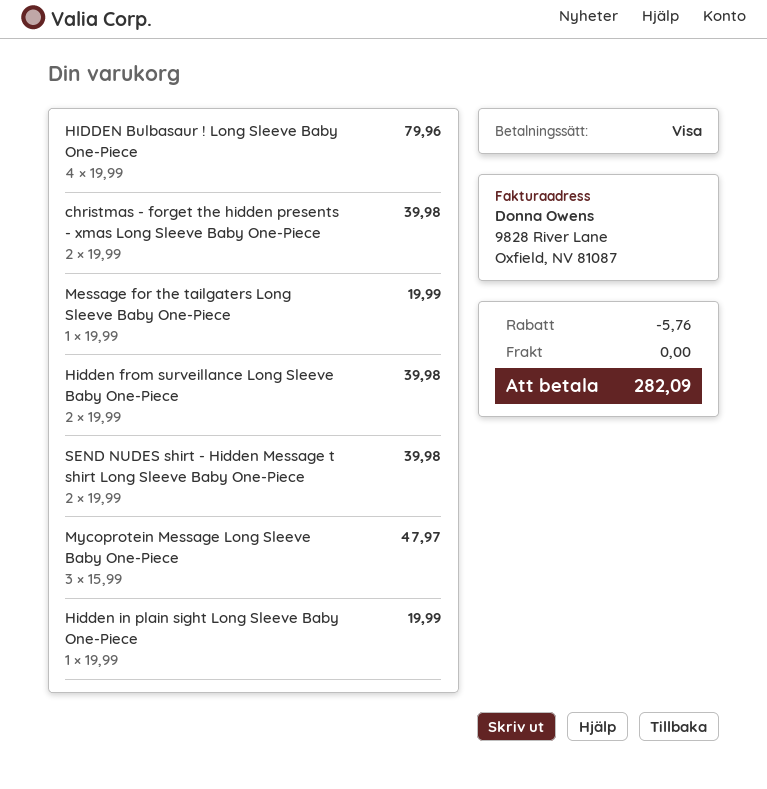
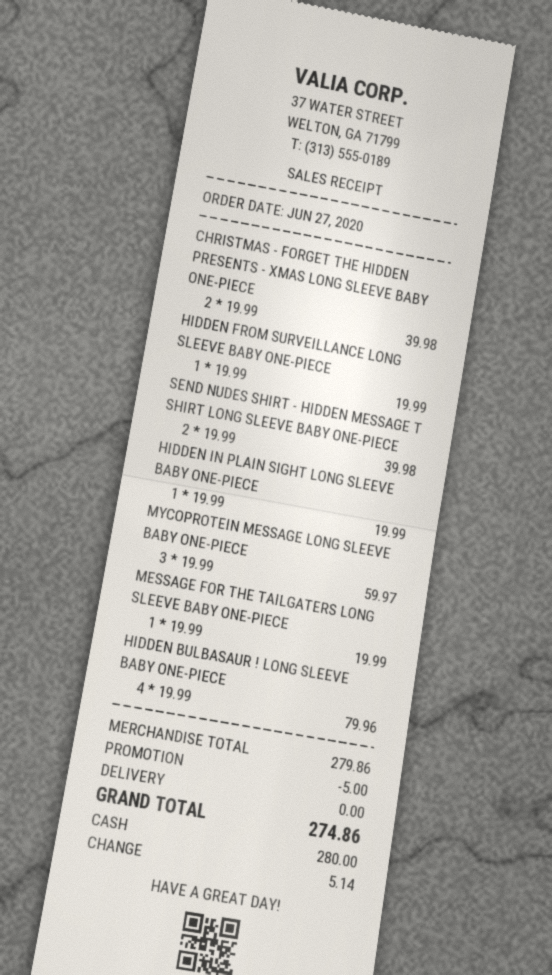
payment method: Visa -> cash
Hidden from surveillance Long Sleeve Baby One-Piece: 2 x 19.99 = 39.98 -> 1 x 19.99 = 19.99
Mycoprotein Message Long Sleeve Baby One-Piece: 3 x 15.99 = 47.97 -> 3 x 19.99 = 59.97
discount: 5.76 -> 5.00
total: 282.09 -> 274.86

